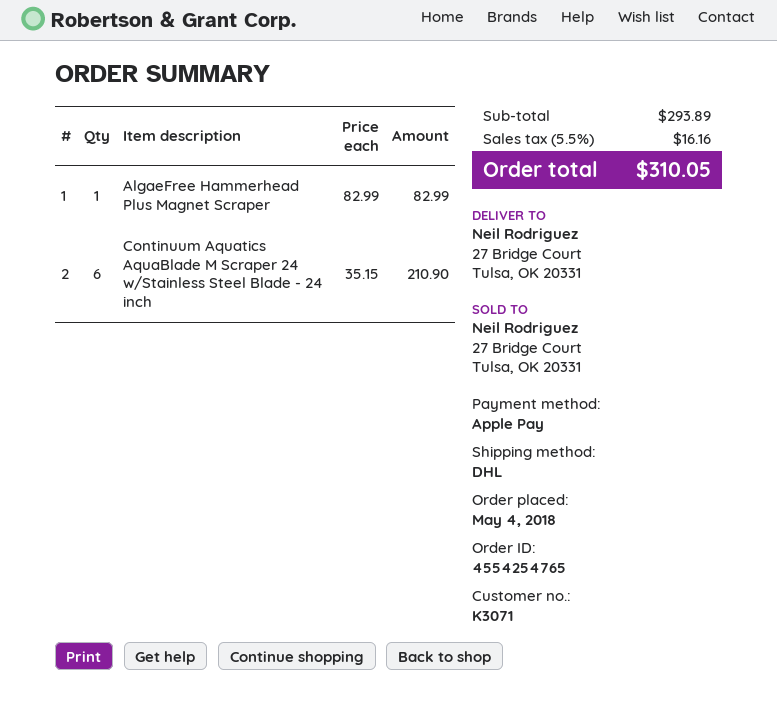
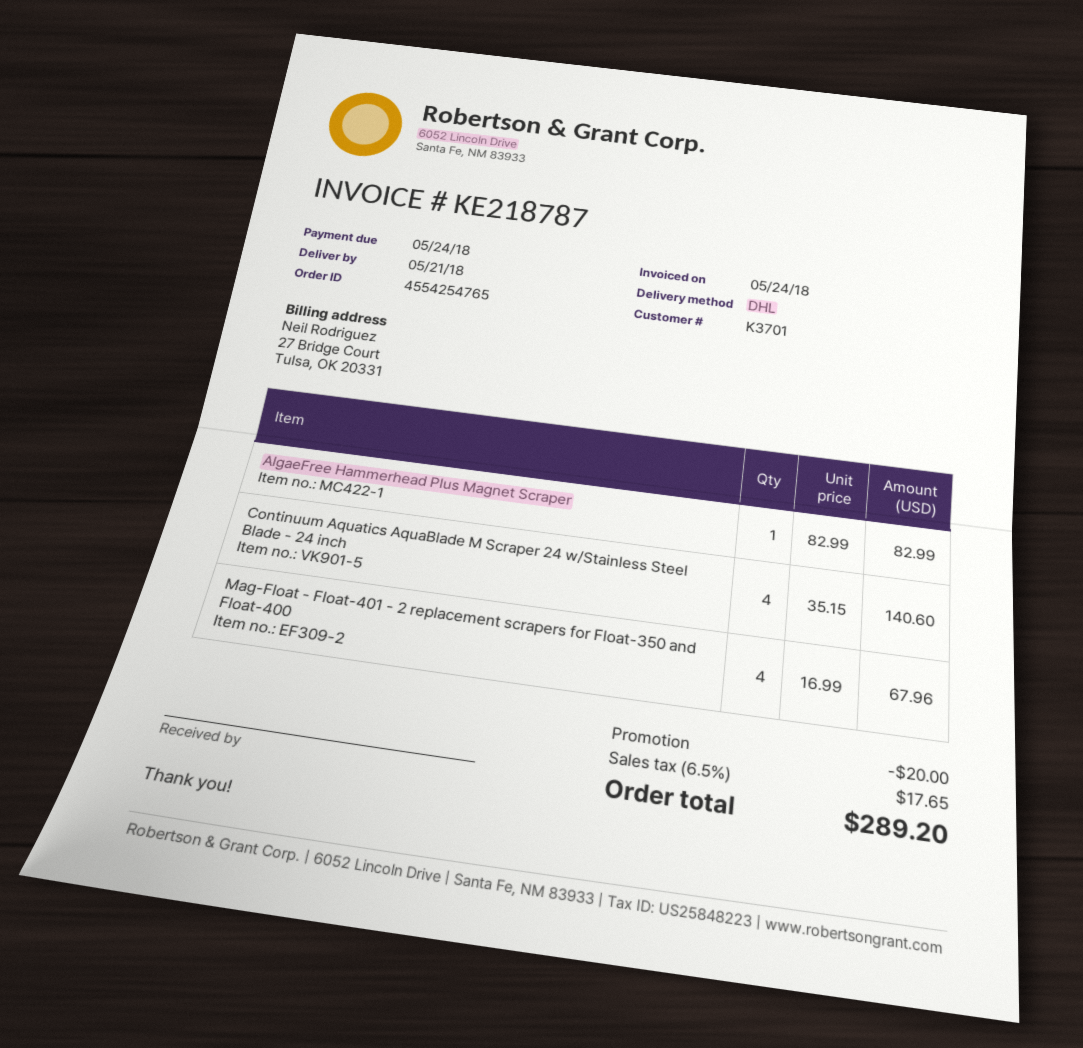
customer number: K3071 -> K3701
Continuum Aquatics AquaBlade M Scraper 24 w/Stainless Steel Blade - 24 inch: 6 x 35.15 = 210.90 -> 4 x 35.15 = 140.60
Mag-Float - Float-401 - 2 replacement scrapers for Float-350 and Float-400: none -> 4 x 16.99 = 67.96
discount: none -> 20.00
tax: 5.5% = 16.16 -> 6.5% = 17.65
total: 310.05 -> 289.20

